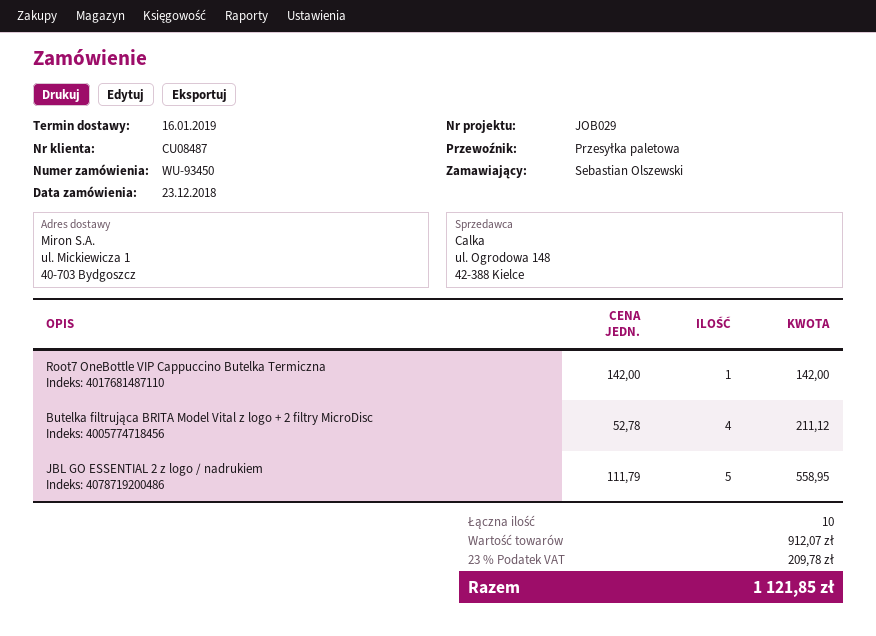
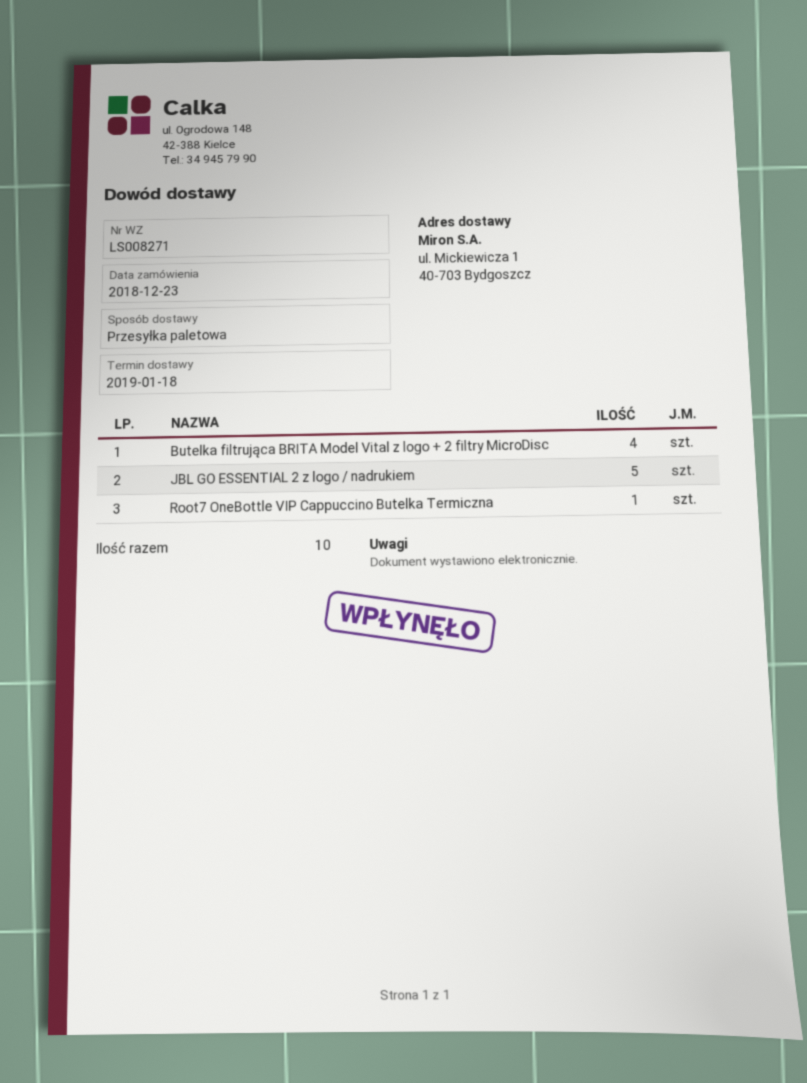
delivery date: 2019-01-16 -> 2019-01-18

